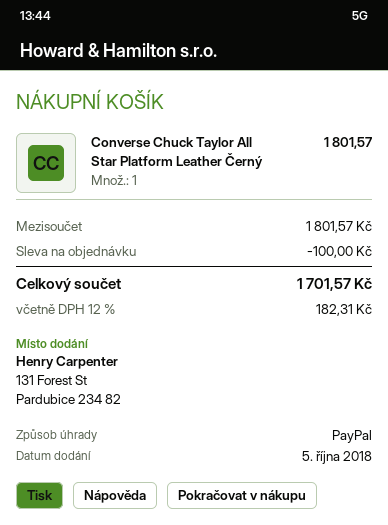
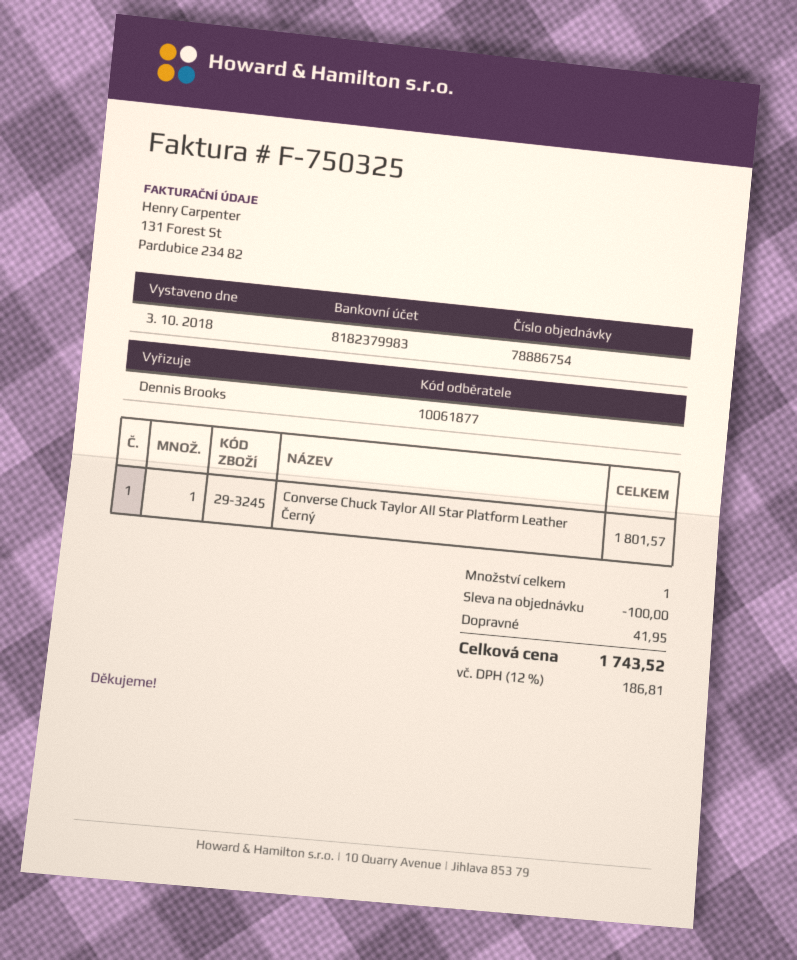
shipping: none -> 41.95
tax: 12% = 182.31 -> 12% = 186.81
total: 1701.57 -> 1743.52

